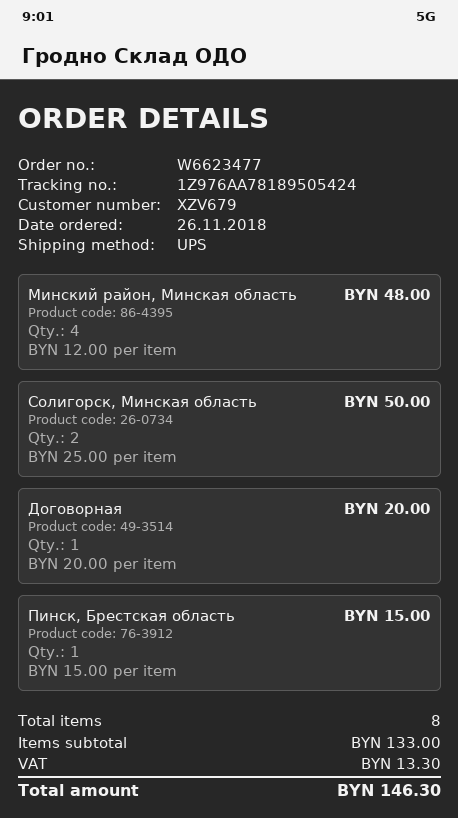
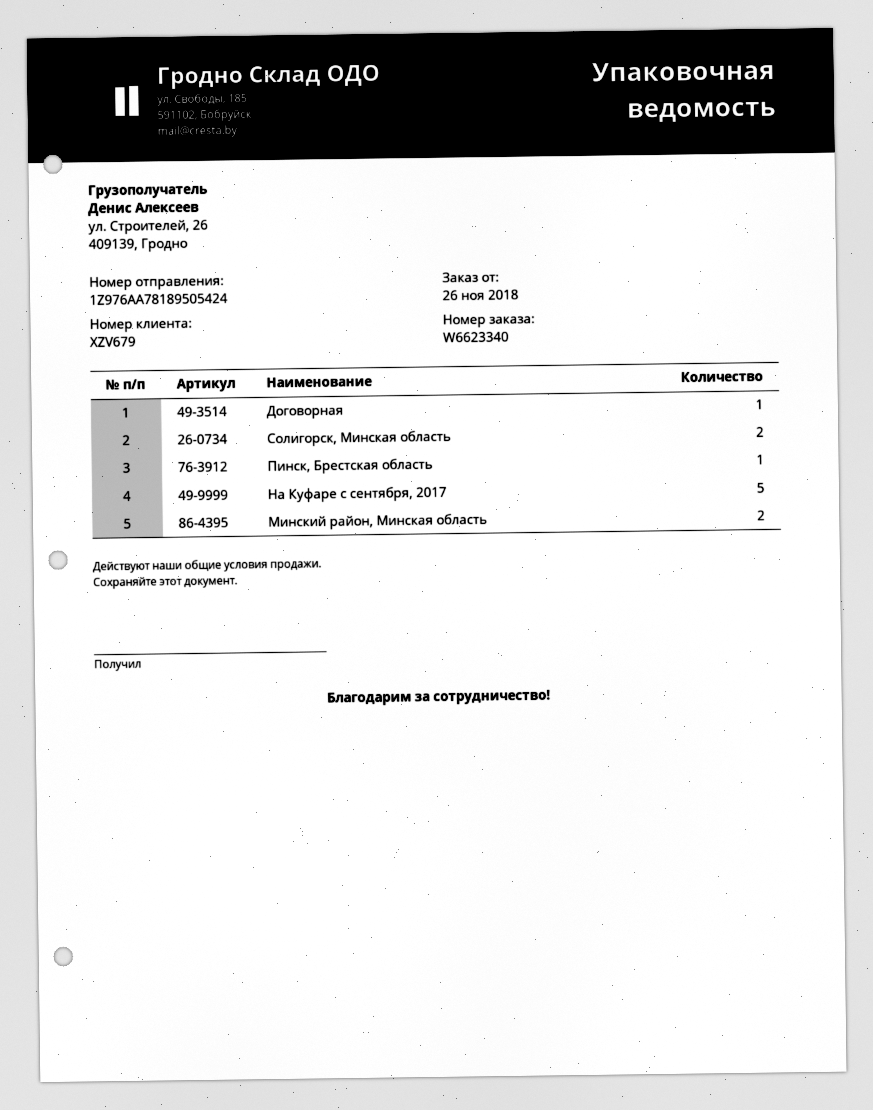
order number: W6623477 -> W6623340
Минский район, Минская область: 4 -> 2
На Куфаре с сентября, 2017: none -> 5

